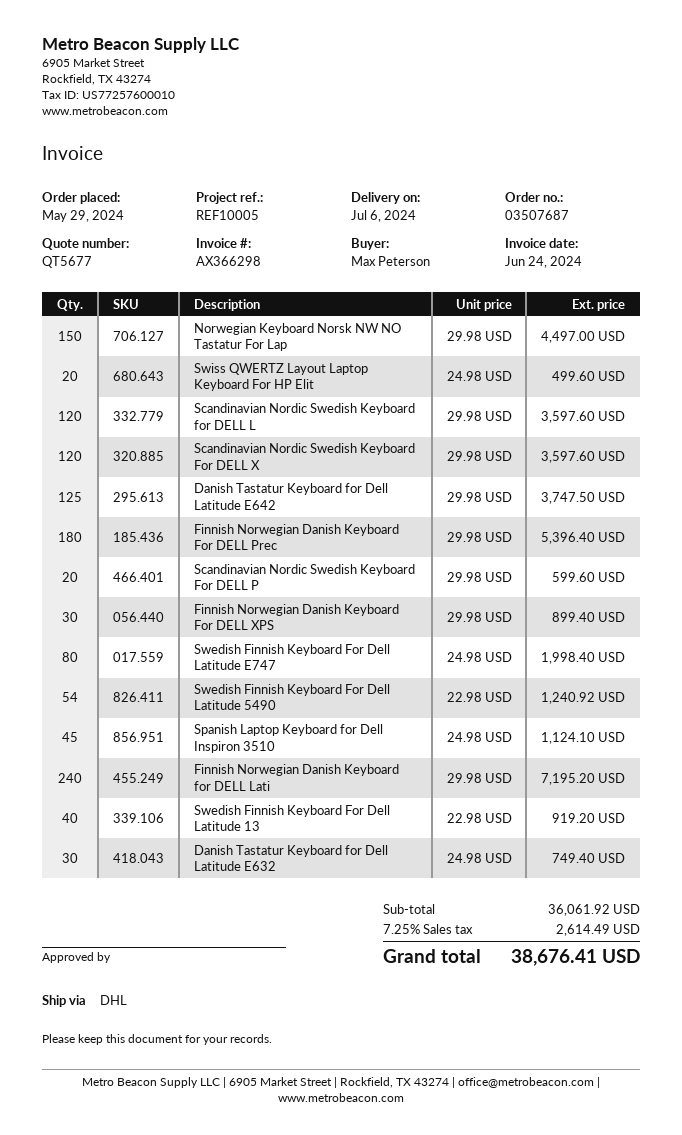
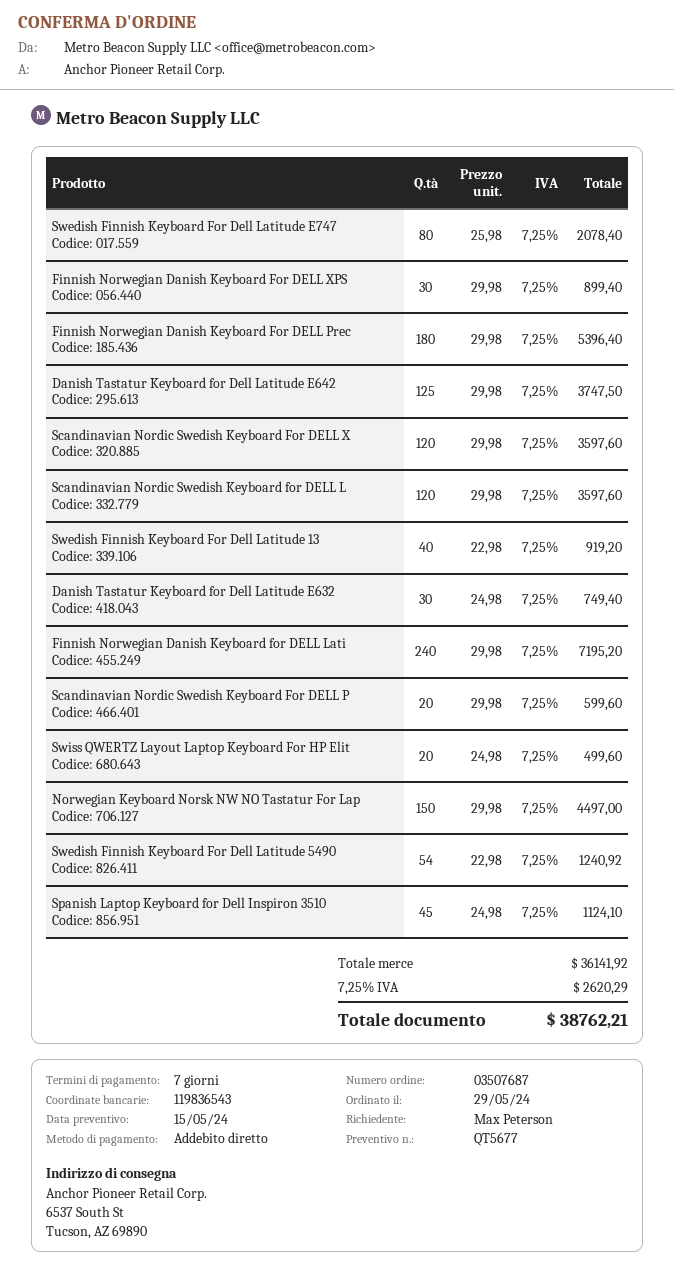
Swedish Finnish Keyboard For Dell Latitude E747: 80 x 24.98 = 1998.40 -> 80 x 25.98 = 2078.40
subtotal: 36061.92 -> 36141.92
tax: 7.25% = 2614.49 -> 7.25% = 2620.29
total: 38676.41 -> 38762.21

